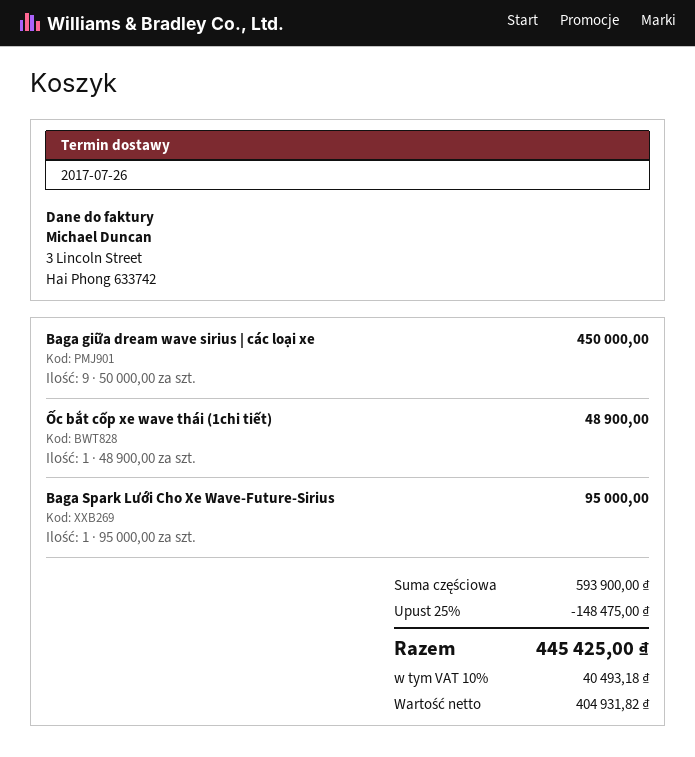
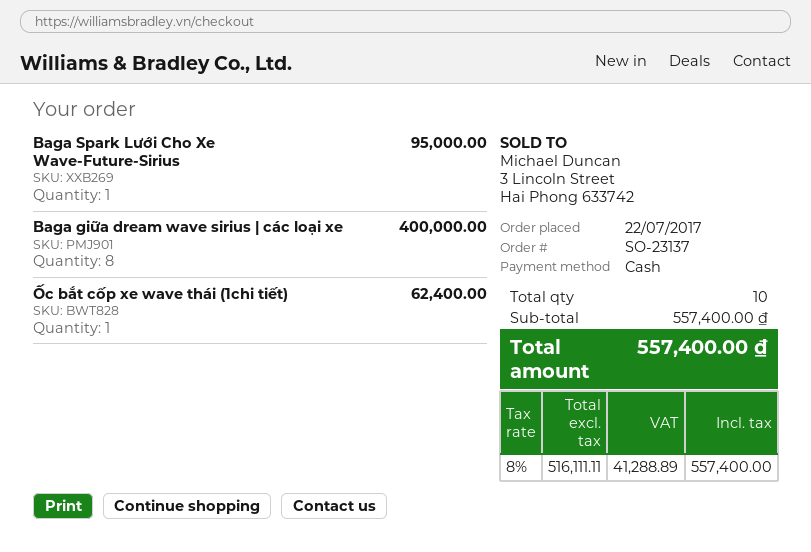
Baga giữa dream wave sirius | các loại xe: 9 for 450000.00 -> 8 for 400000.00
Ốc bắt cốp xe wave thái (1chi tiết): 1 for 48900.00 -> 1 for 62400.00
subtotal: 593900.00 -> 557400.00
discount: 25% = 148475.00 -> none
net: 404931.82 -> 516111.11
tax: 10% = 40493.18 -> 8% = 41288.89
total: 445425.00 -> 557400.00

